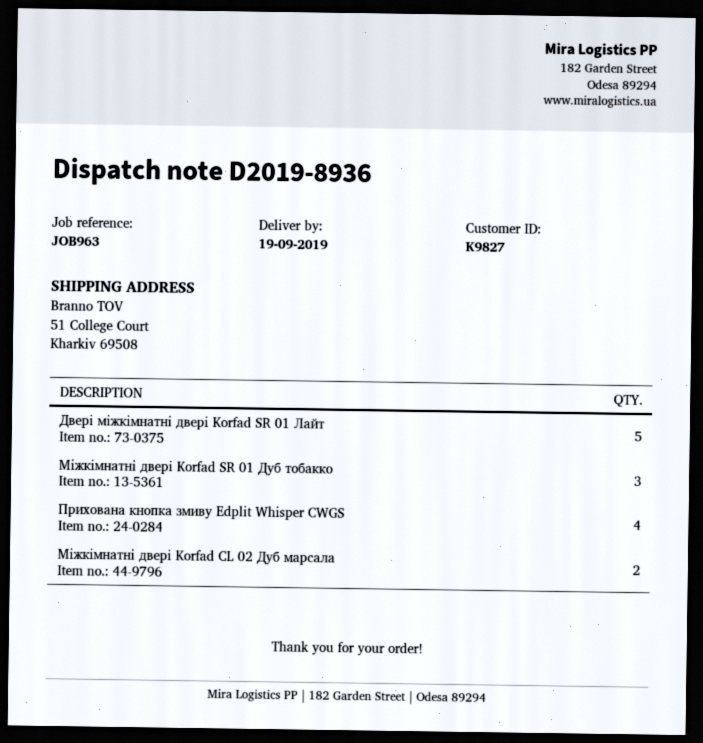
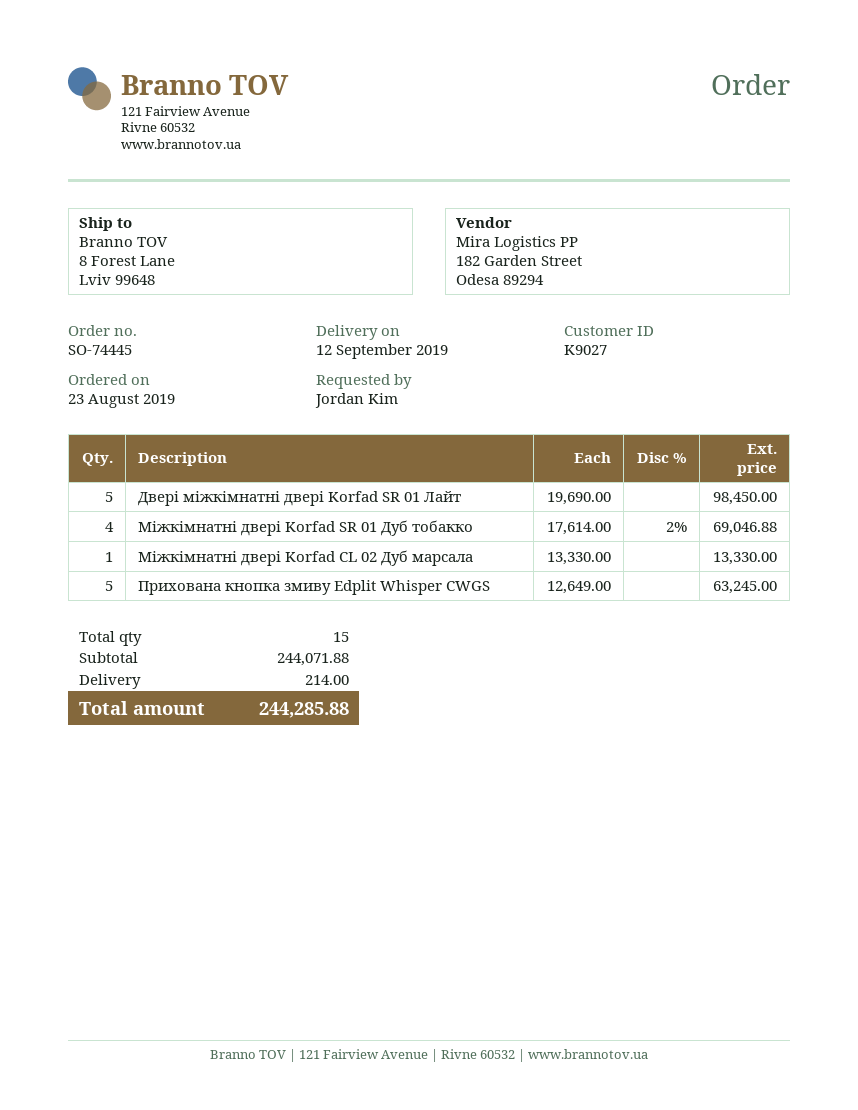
delivery date: 2019-09-19 -> 2019-09-12
customer number: K9827 -> K9027
ship to: 51 College Court, Kharkiv 69508 -> 8 Forest Lane, Lviv 99648
Міжкімнатні двері Korfad SR 01 Дуб тобакко: 3 -> 4
Прихована кнопка змиву Edplit Whisper CWGS: 4 -> 5
Міжкімнатні двері Korfad CL 02 Дуб марсала: 2 -> 1

